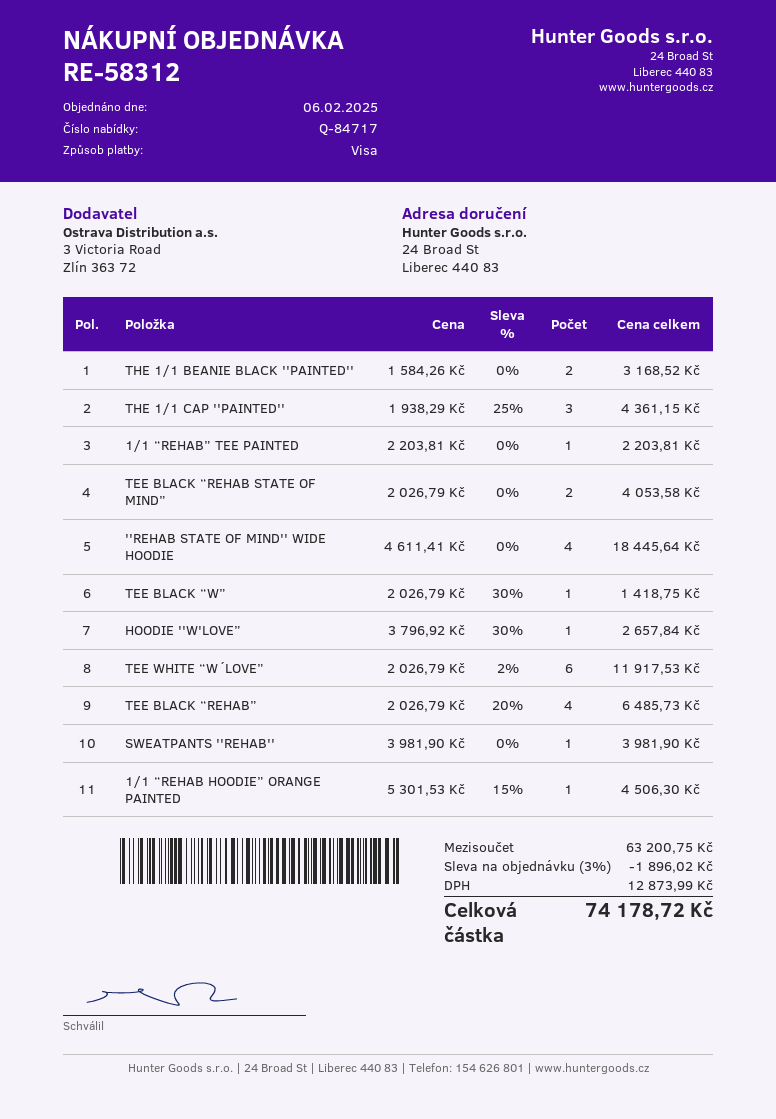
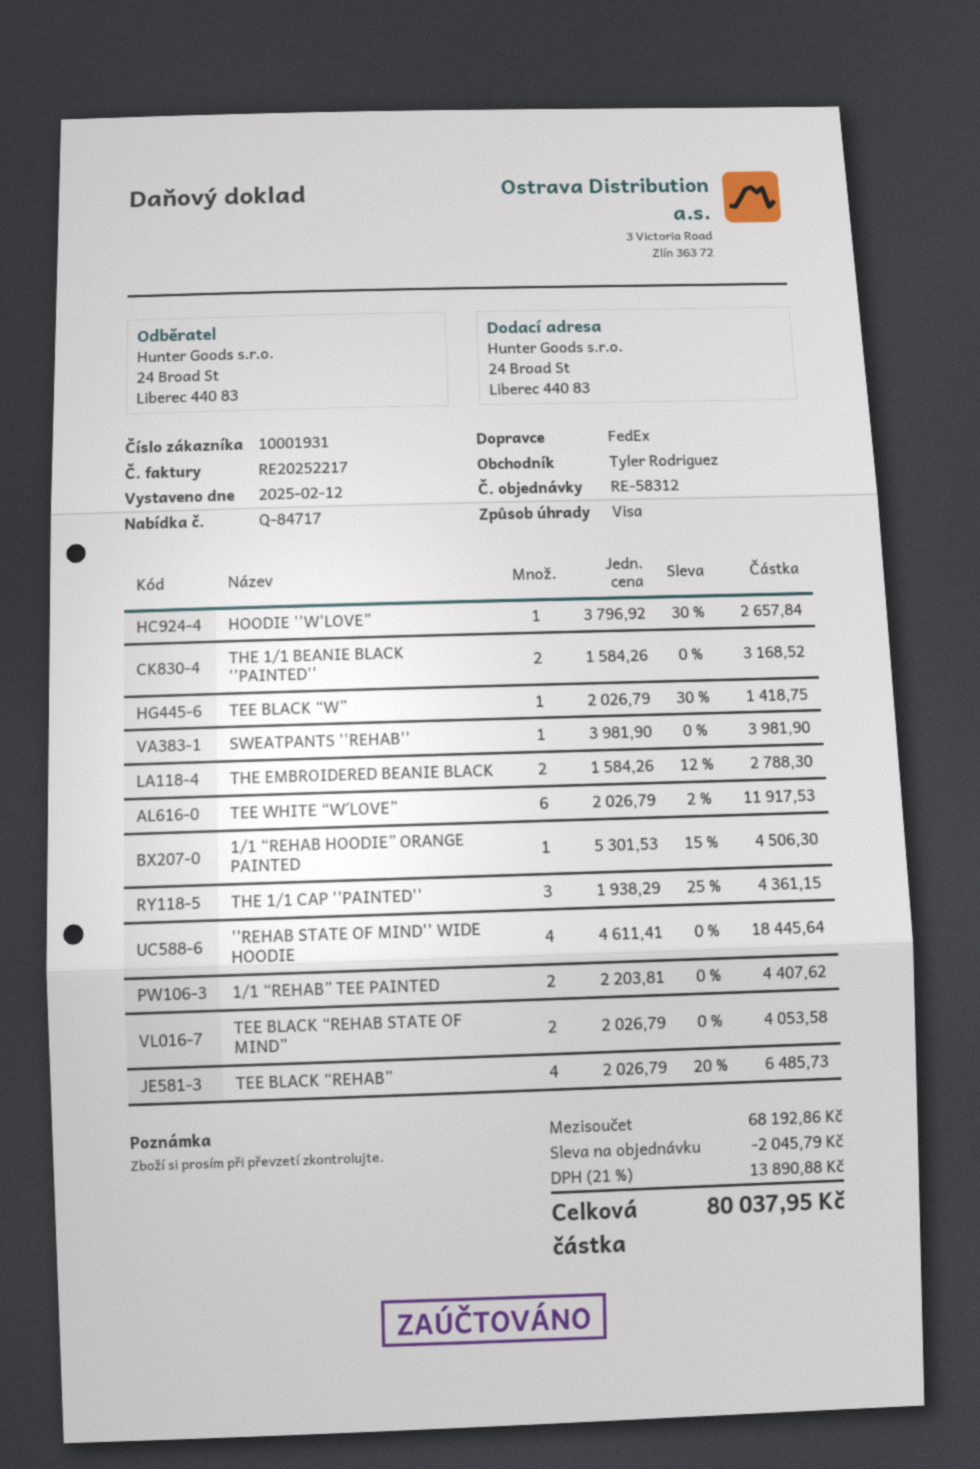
1/1 “REHAB” TEE PAINTED: 1 x 2203.81 = 2203.81 -> 2 x 2203.81 = 4407.62
THE EMBROIDERED BEANIE BLACK: none -> 2 x 1584.26 - 12% = 2788.30
subtotal: 63200.75 -> 68192.86
discount: 1896.02 -> 2045.79
tax: 12873.99 -> 13890.88
total: 74178.72 -> 80037.95

